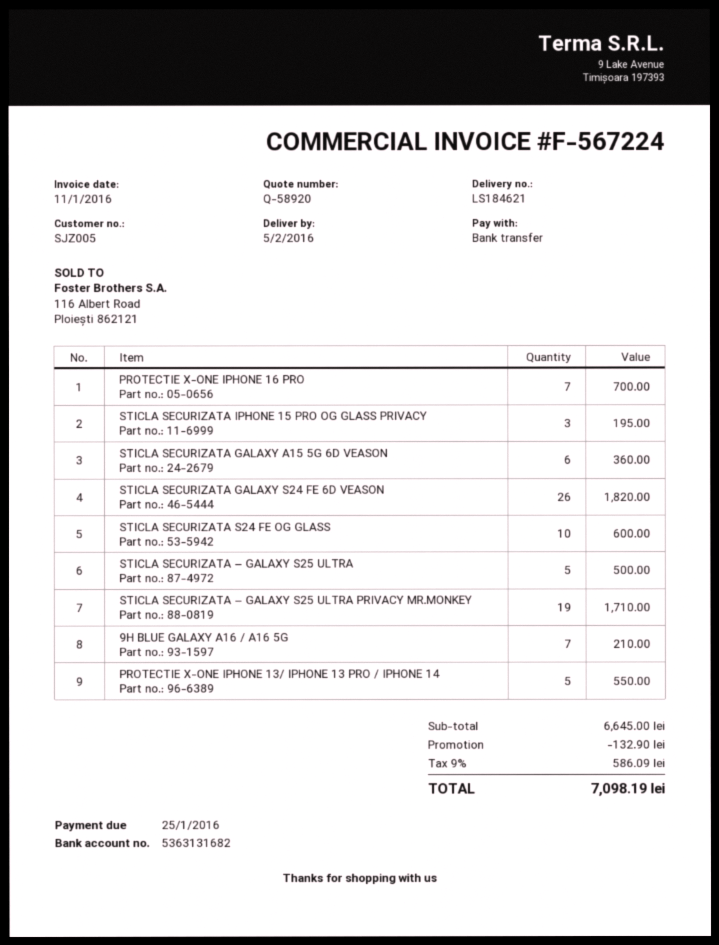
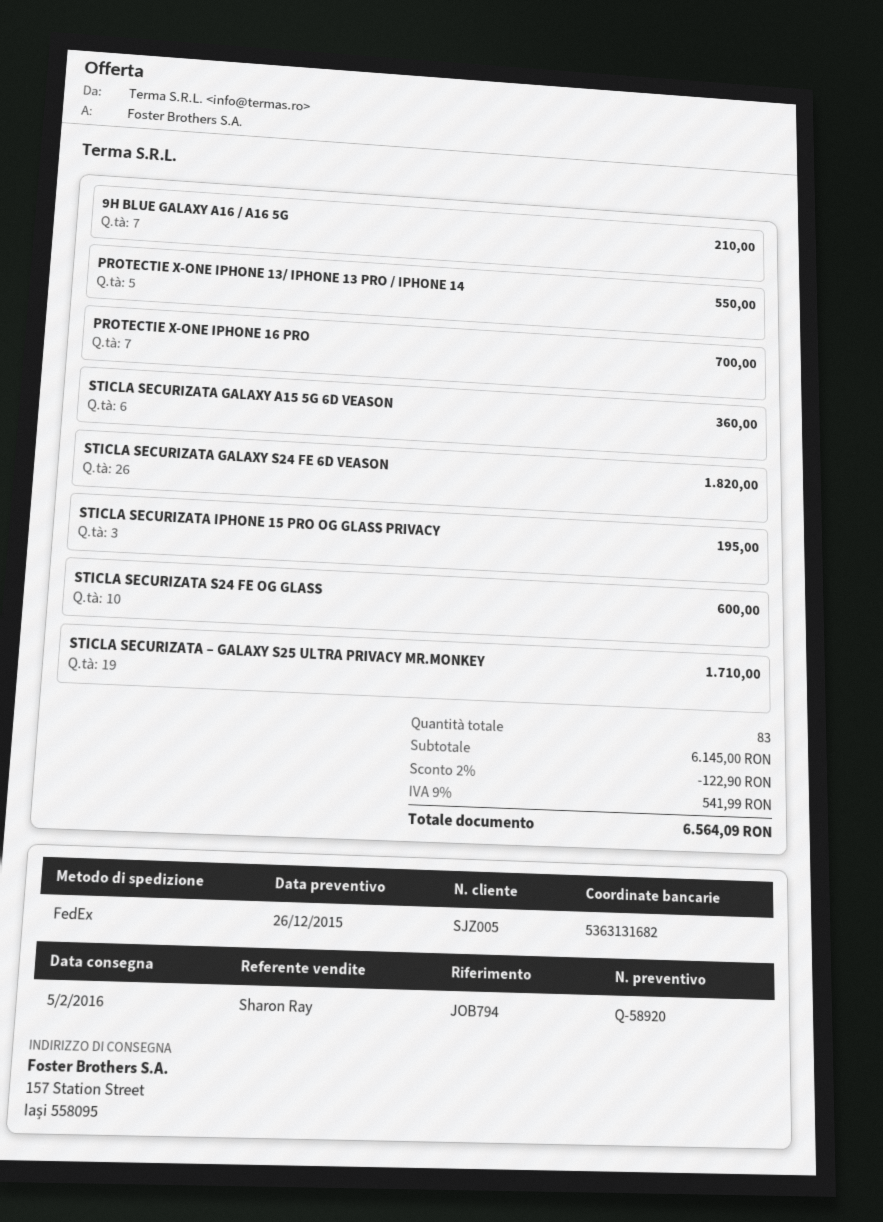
STICLA SECURIZATA – GALAXY S25 ULTRA: 5 for 500.00 -> none
subtotal: 6645.00 -> 6145.00
discount: 132.90 -> 122.90
tax: 9% = 586.09 -> 9% = 541.99
total: 7098.19 -> 6564.09

